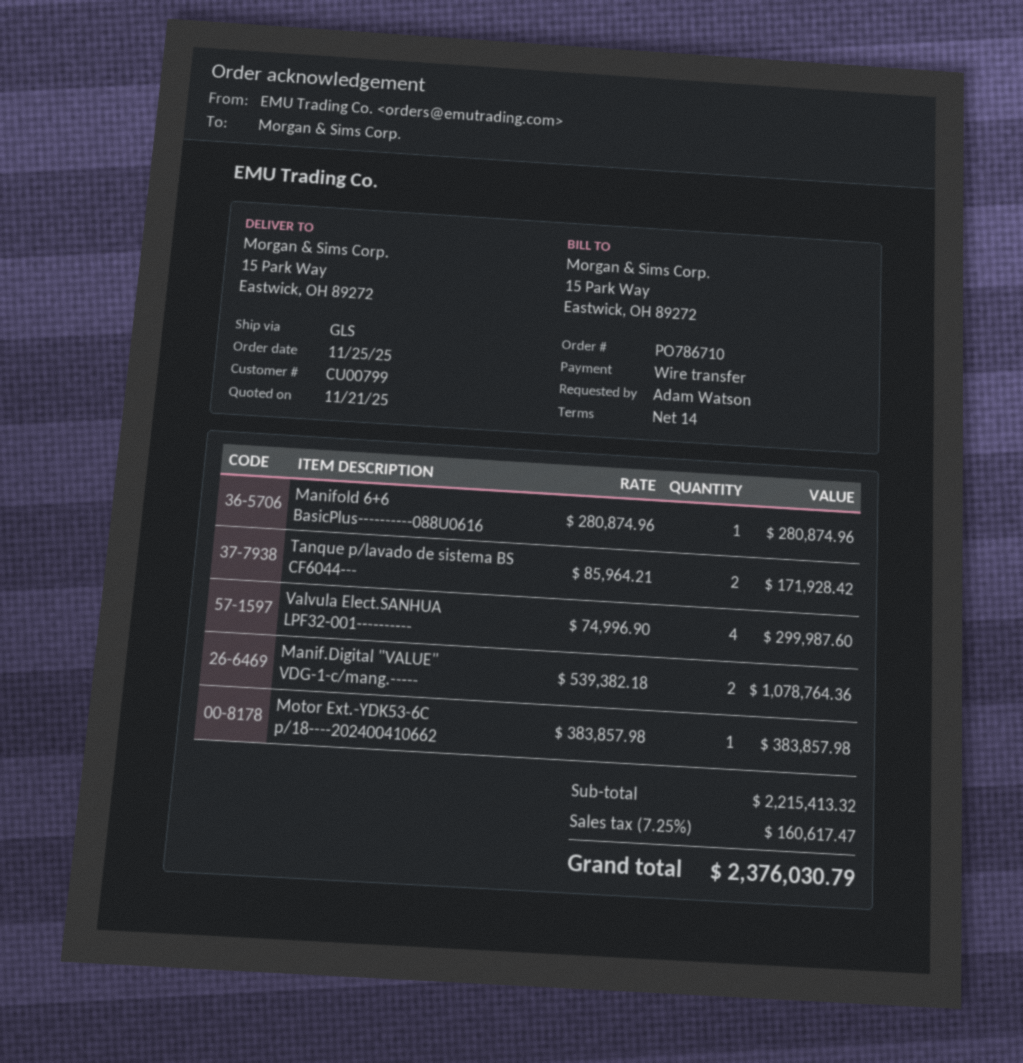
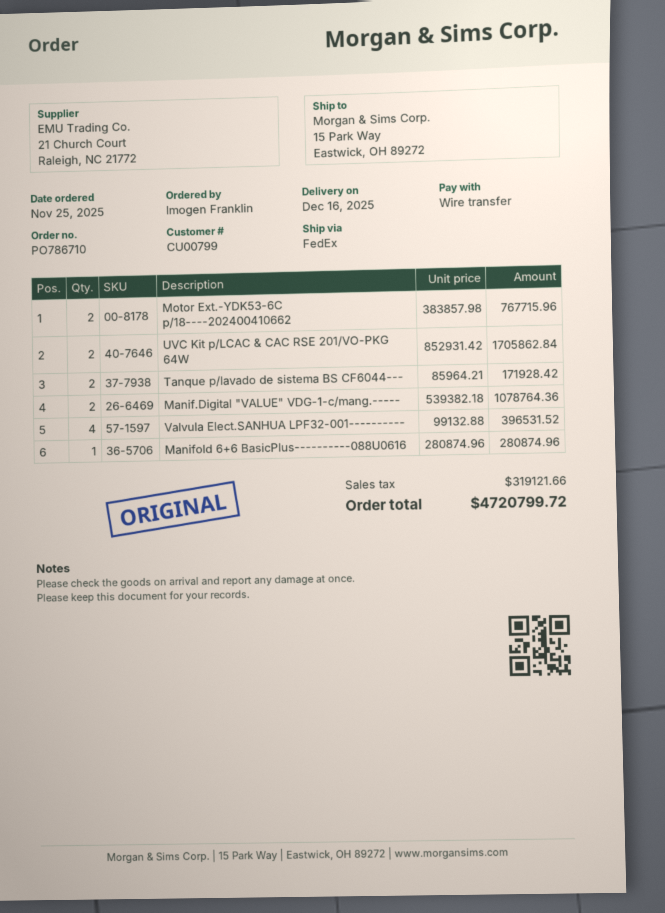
ordered by: Adam Watson -> Imogen Franklin
shipping method: GLS -> FedEx
Valvula Elect.SANHUA LPF32-001----------: 4 x 74996.90 = 299987.60 -> 4 x 99132.88 = 396531.52
Motor Ext.-YDK53-6C p/18----202400410662: 1 x 383857.98 = 383857.98 -> 2 x 383857.98 = 767715.96
UVC Kit p/LCAC & CAC RSE 201/VO-PKG 64W: none -> 2 x 852931.42 = 1705862.84
tax: 160617.47 -> 319121.66
total: 2376030.79 -> 4720799.72

